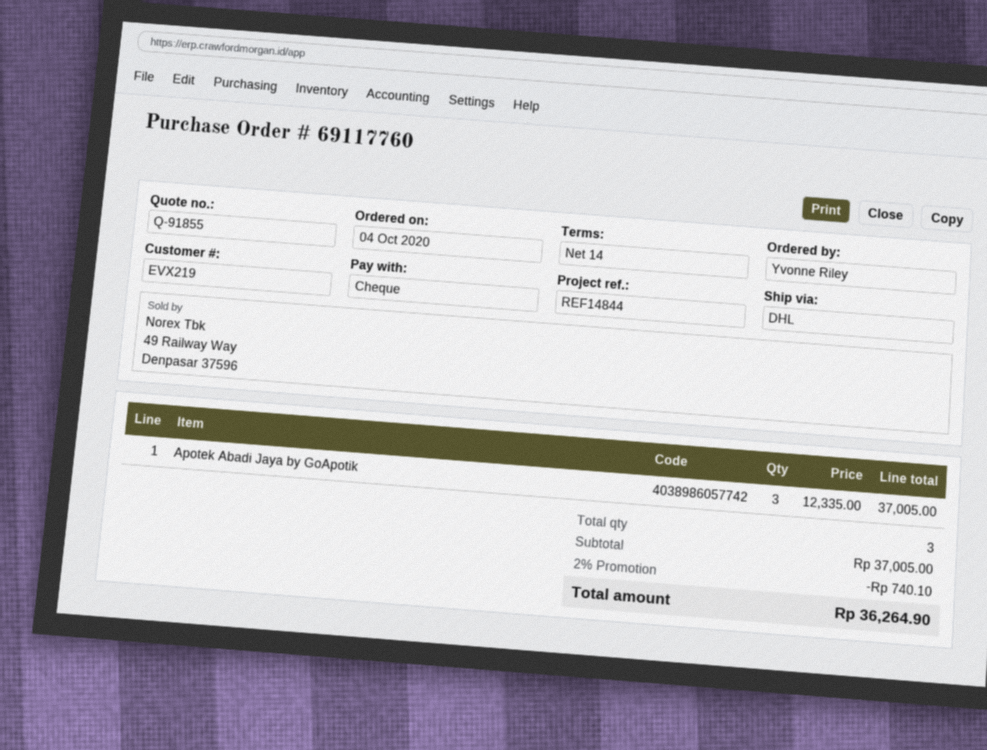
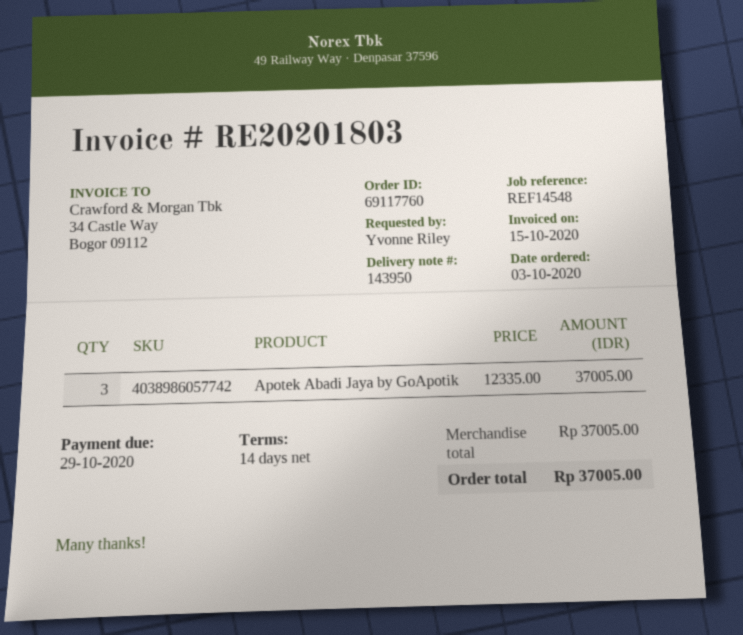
order date: 2020-10-04 -> 2020-10-03
reference: REF14844 -> REF14548
discount: 2% = 740.10 -> none
total: 36264.90 -> 37005.00

